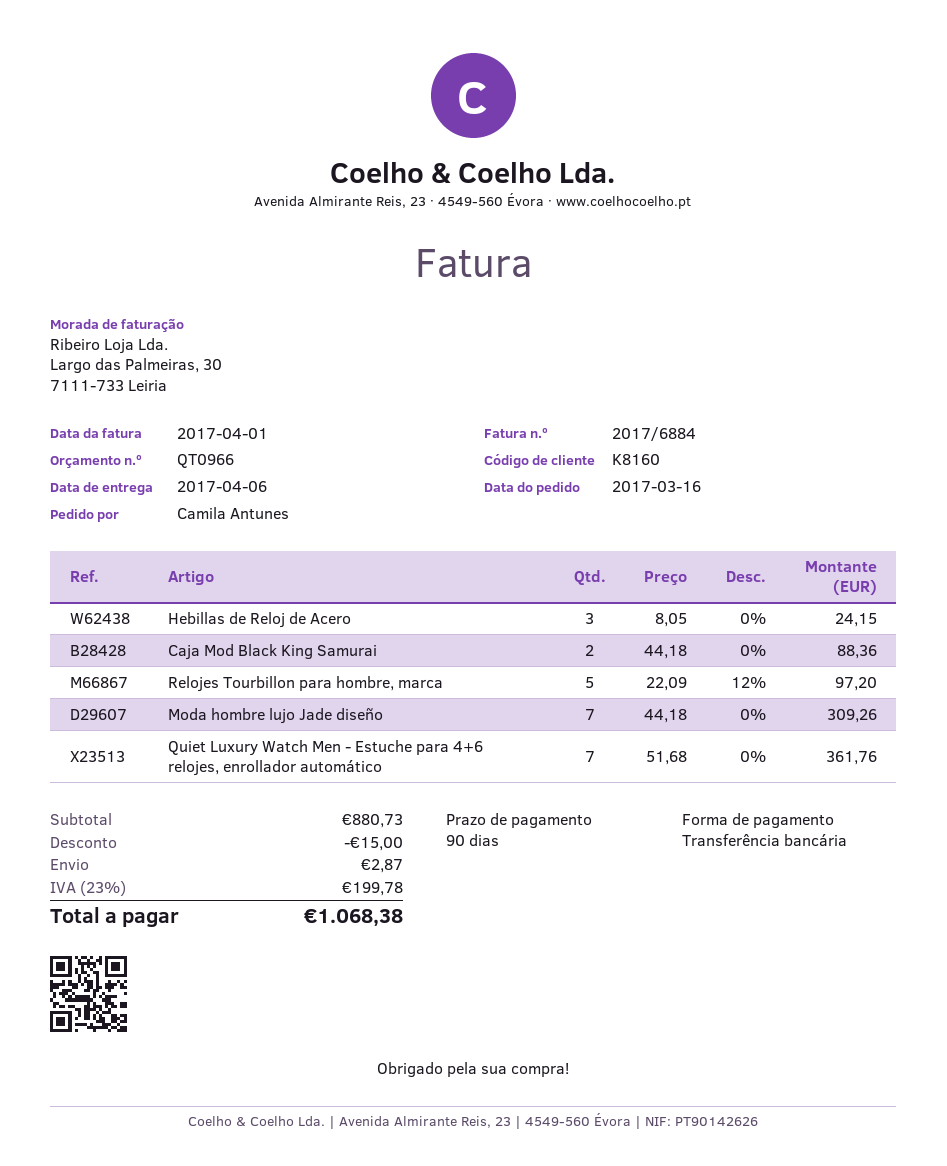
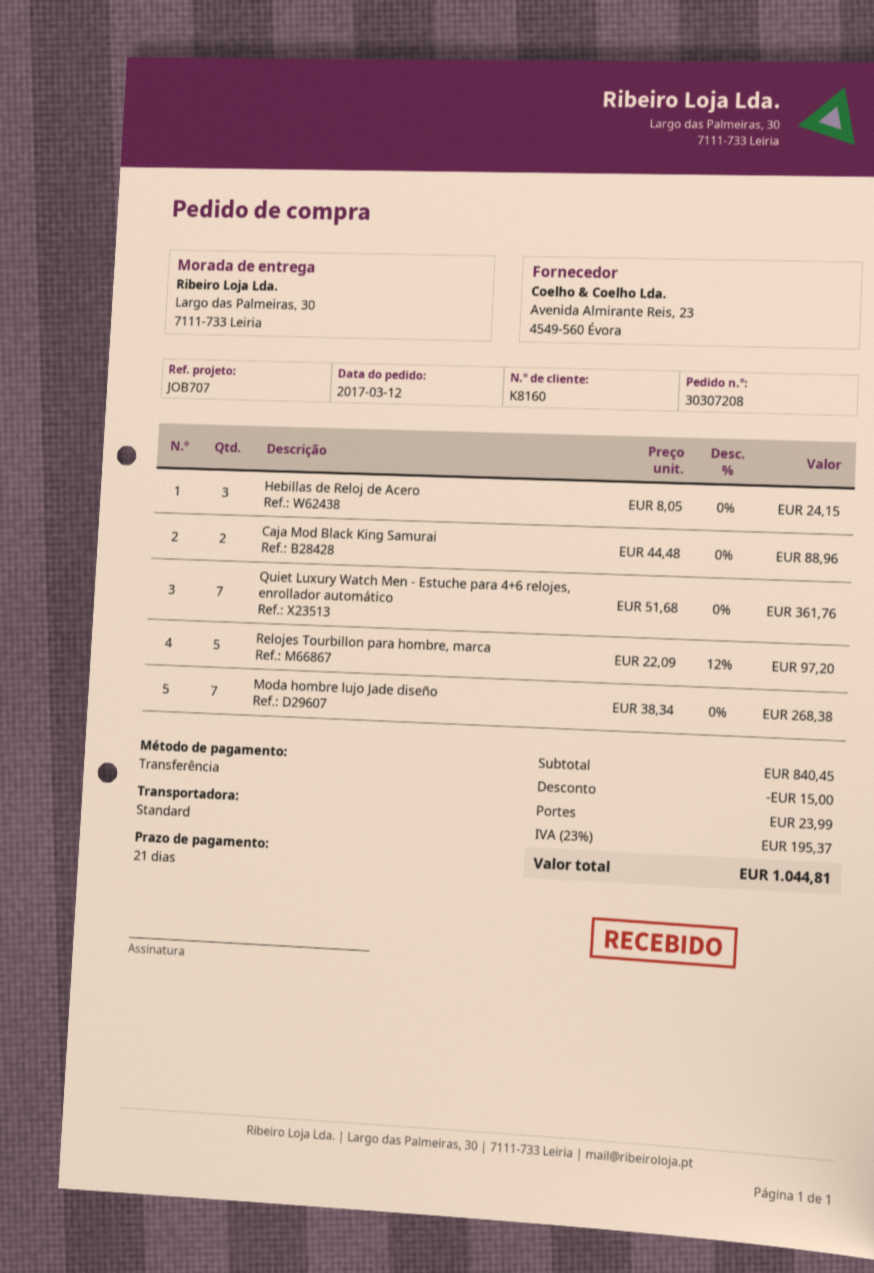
order date: 2017-03-16 -> 2017-03-12
payment terms: 90 days -> 21 days
Caja Mod Black King Samurai: 2 x 44.18 = 88.36 -> 2 x 44.48 = 88.96
Moda hombre lujo Jade diseño: 7 x 44.18 = 309.26 -> 7 x 38.34 = 268.38
subtotal: 880.73 -> 840.45
shipping: 2.87 -> 23.99
tax: 23% = 199.78 -> 23% = 195.37
total: 1068.38 -> 1044.81

